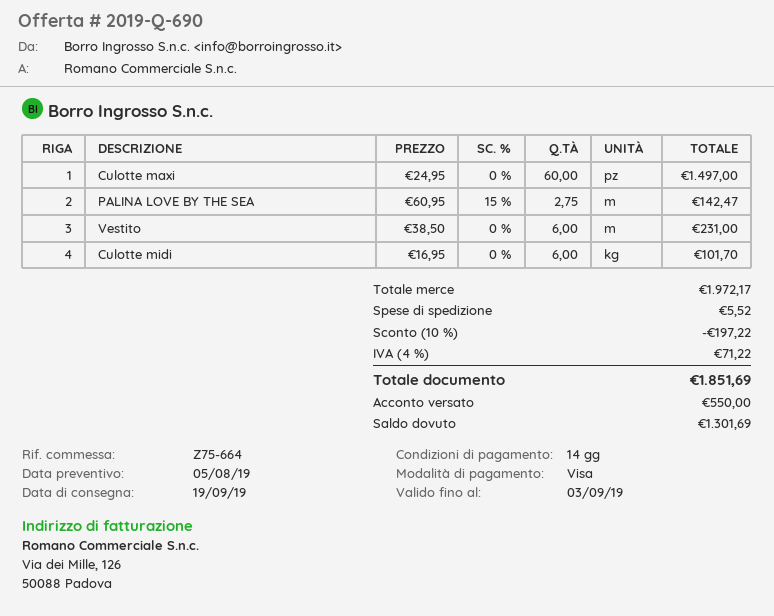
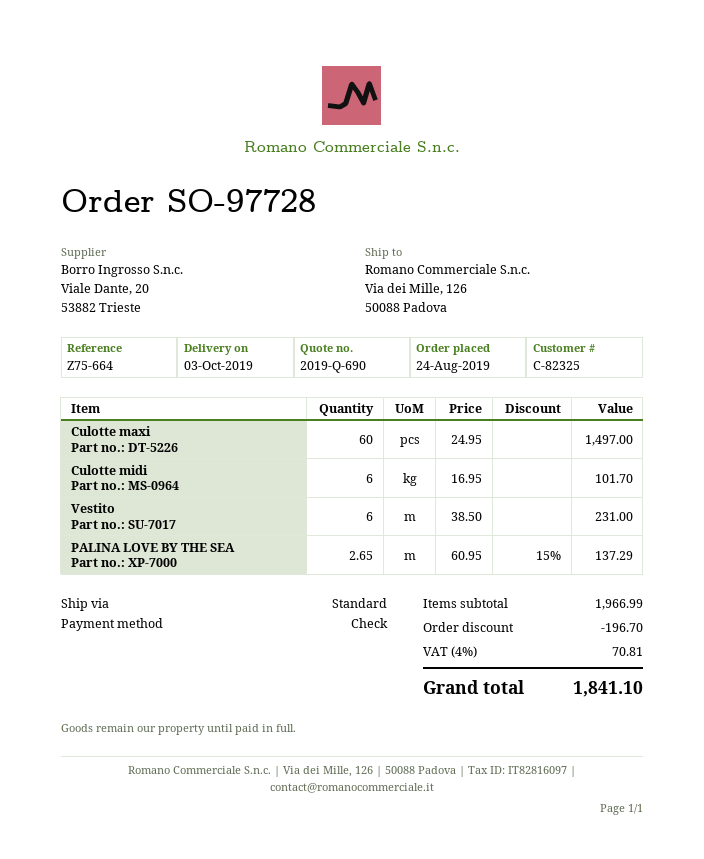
delivery date: 2019-09-19 -> 2019-10-03
payment method: Visa -> cheque
PALINA LOVE BY THE SEA: 2.75 x 60.95 - 15% = 142.47 -> 2.65 x 60.95 - 15% = 137.29
subtotal: 1972.17 -> 1966.99
discount: 197.22 -> 196.70
shipping: 5.52 -> none
tax: 4% = 71.22 -> 4% = 70.81
total: 1851.69 -> 1841.10

